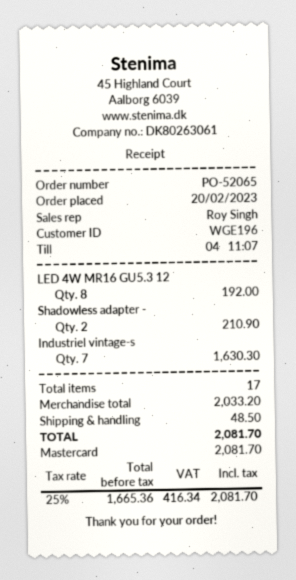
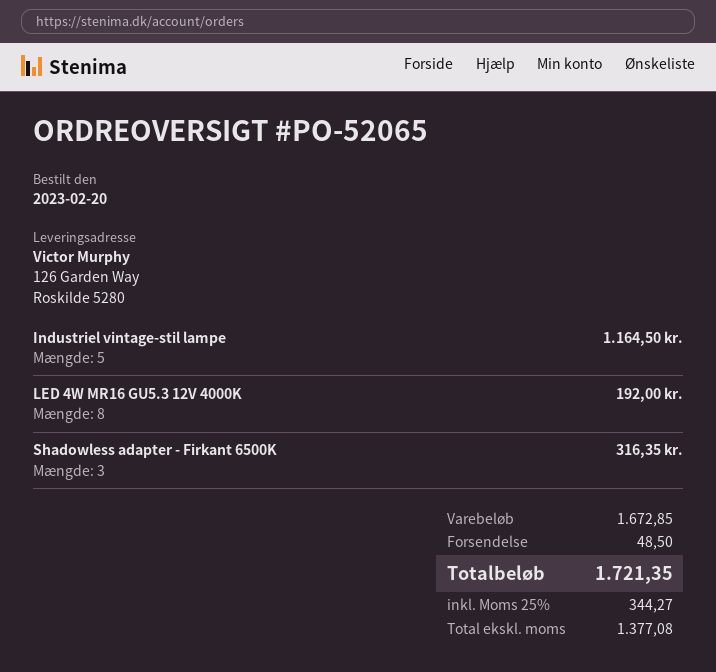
Shadowless adapter -: 2 for 210.90 -> 3 for 316.35
Industriel vintage-s: 7 for 1630.30 -> 5 for 1164.50
subtotal: 2033.20 -> 1672.85
net: 1665.36 -> 1377.08
tax: 25% = 416.34 -> 25% = 344.27
total: 2081.70 -> 1721.35

